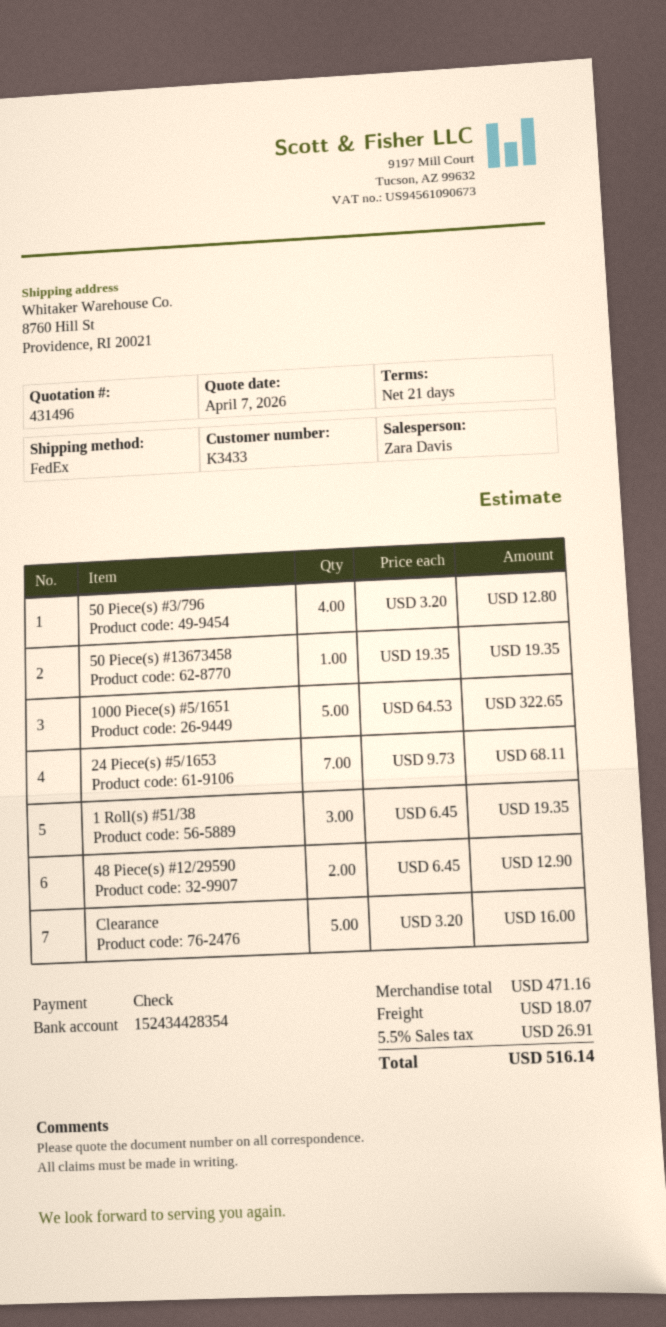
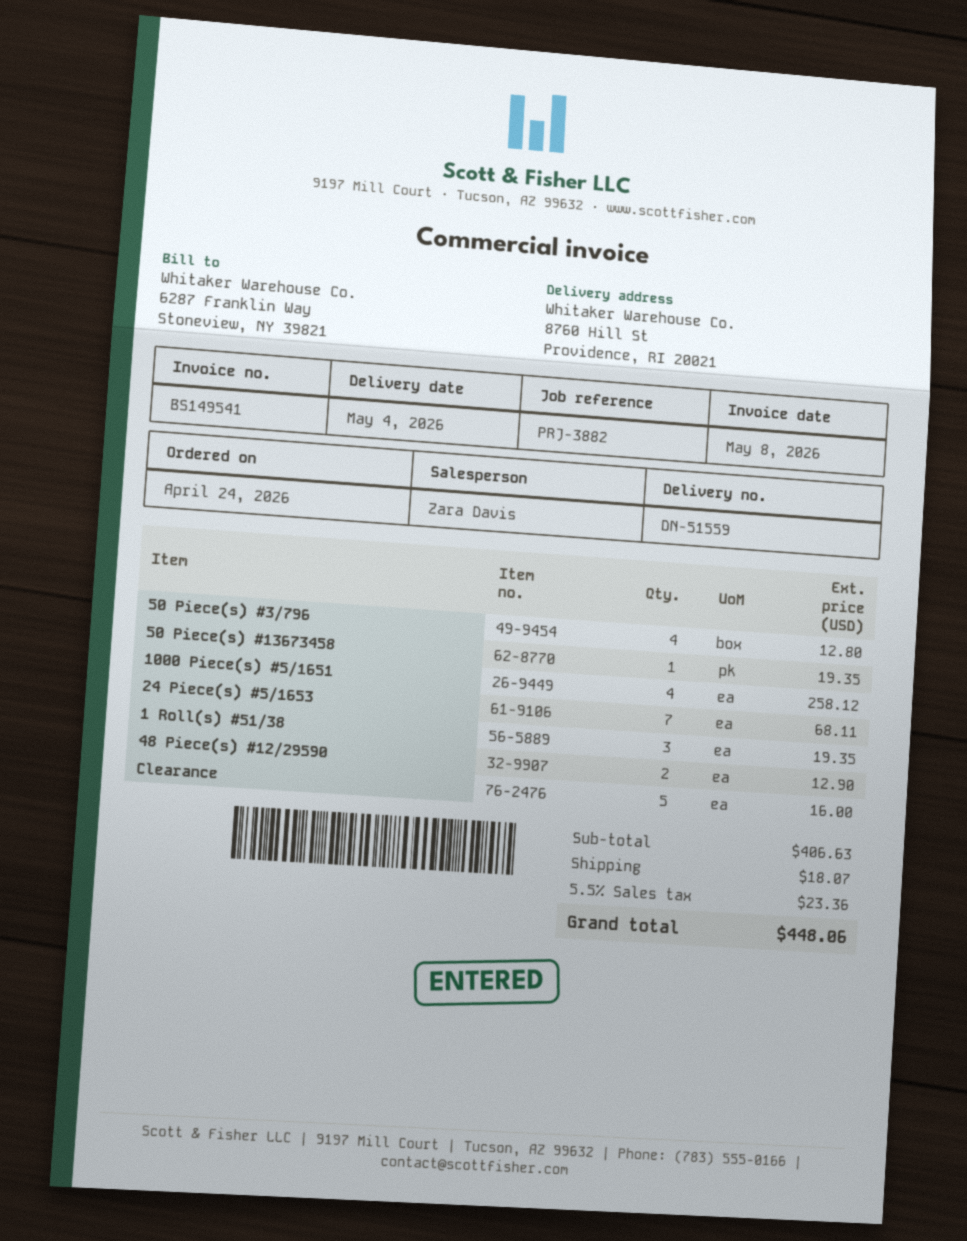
1000 Piece(s) #5/1651: 5 for 322.65 -> 4 for 258.12
subtotal: 471.16 -> 406.63
tax: 5.5% = 26.91 -> 5.5% = 23.36
total: 516.14 -> 448.06

